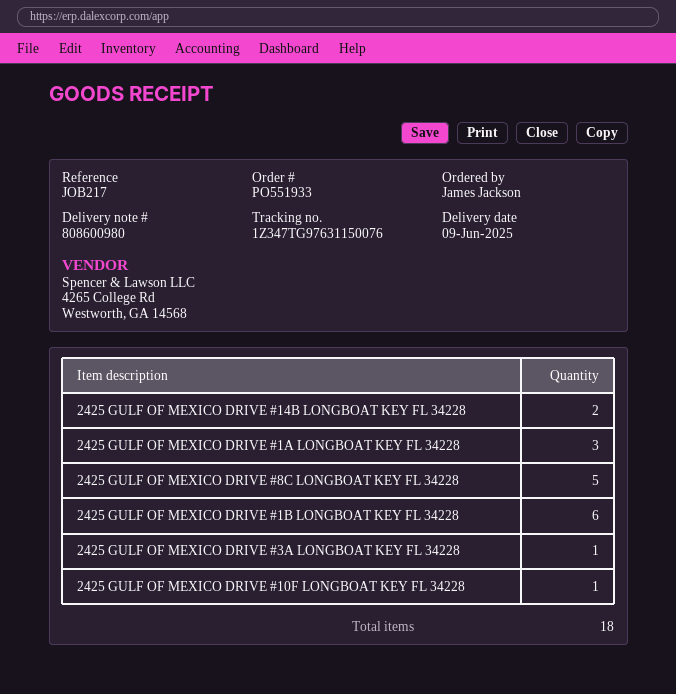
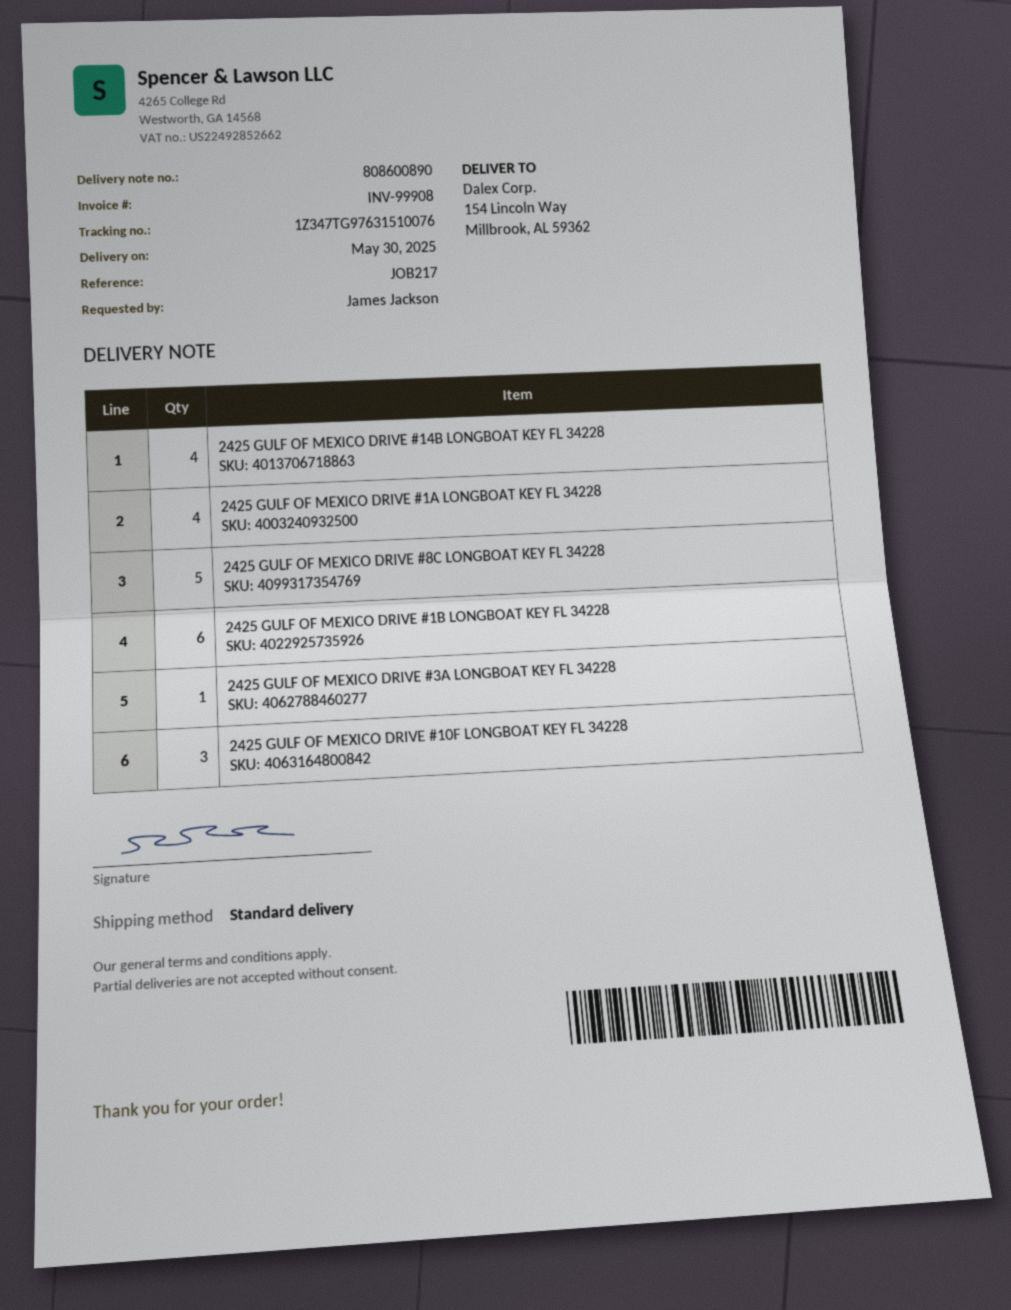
delivery note number: 808600980 -> 808600890
delivery date: 2025-06-09 -> 2025-05-30
tracking number: 1Z347TG97631150076 -> 1Z347TG97631510076
2425 GULF OF MEXICO DRIVE #14B LONGBOAT KEY FL 34228: 2 -> 4
2425 GULF OF MEXICO DRIVE #1A LONGBOAT KEY FL 34228: 3 -> 4
2425 GULF OF MEXICO DRIVE #10F LONGBOAT KEY FL 34228: 1 -> 3

